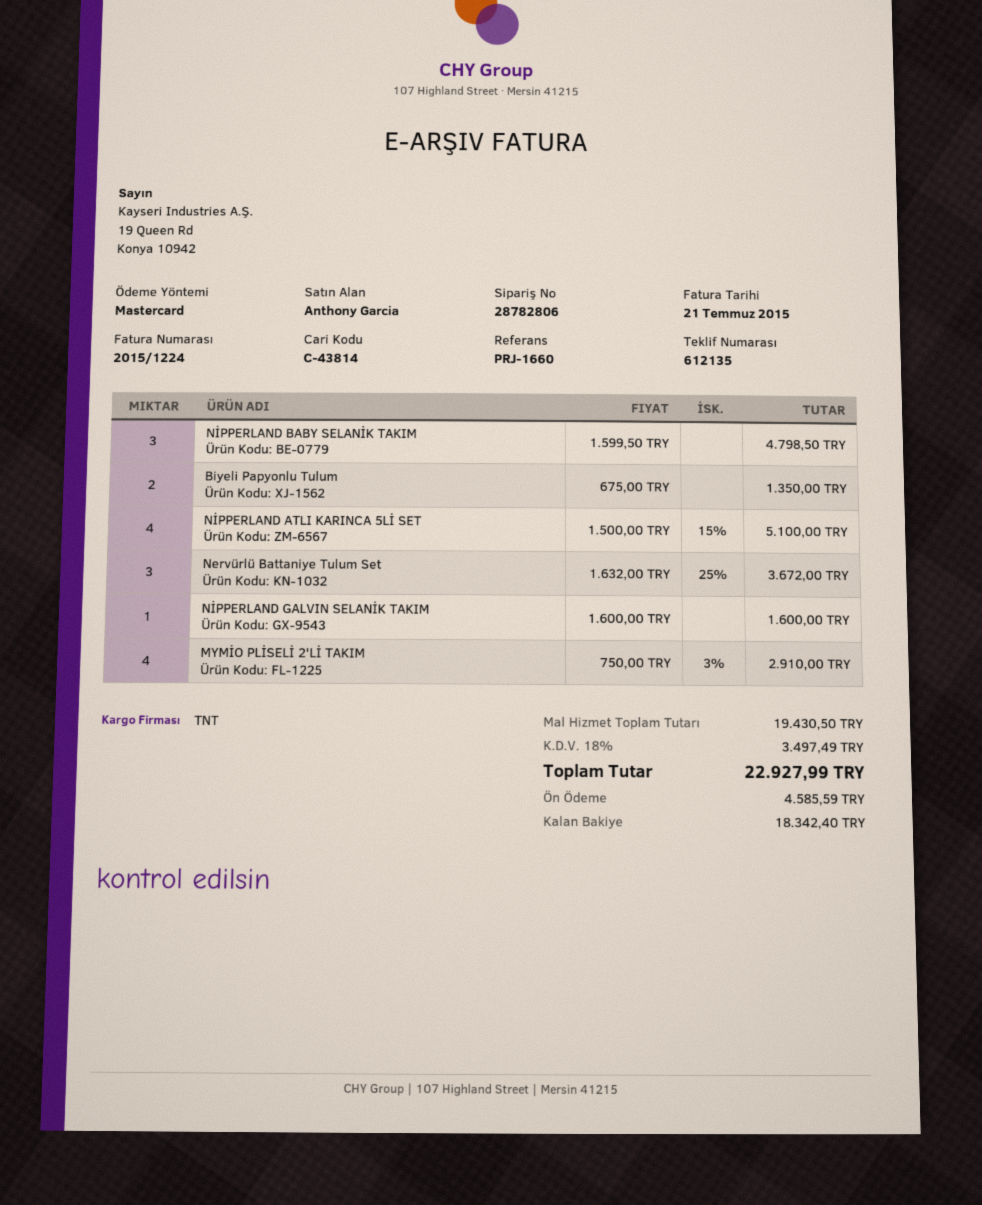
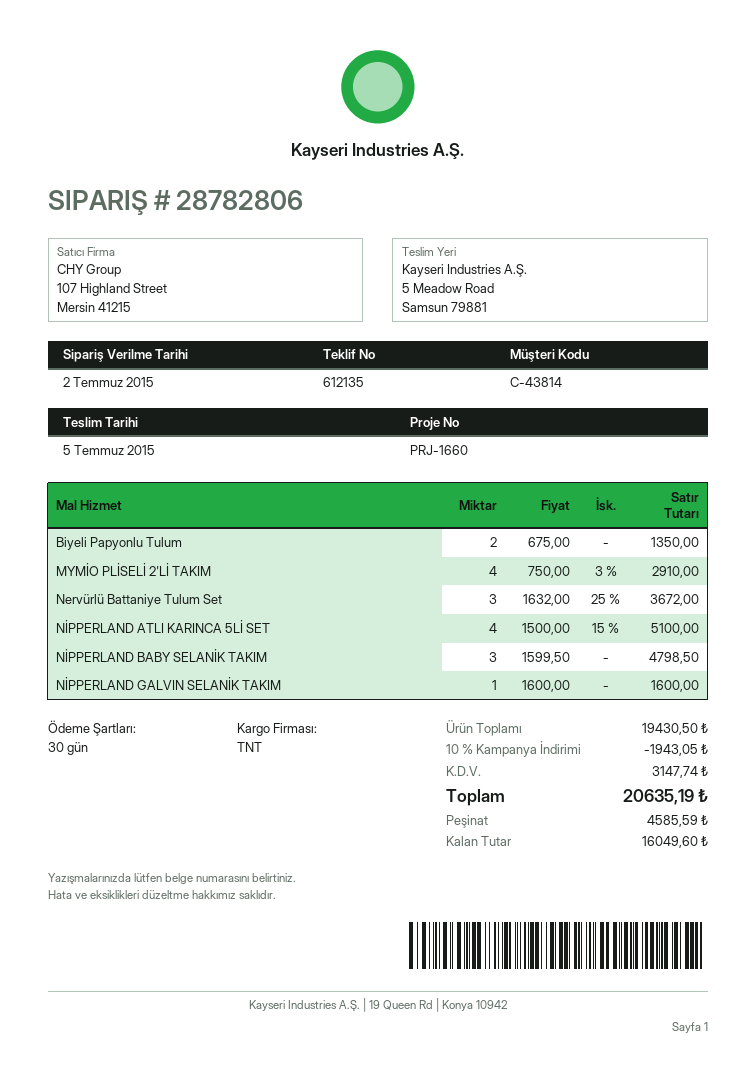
discount: none -> 10% = 1943.05
tax: 3497.49 -> 3147.74
total: 22927.99 -> 20635.19
balance: 18342.40 -> 16049.60

